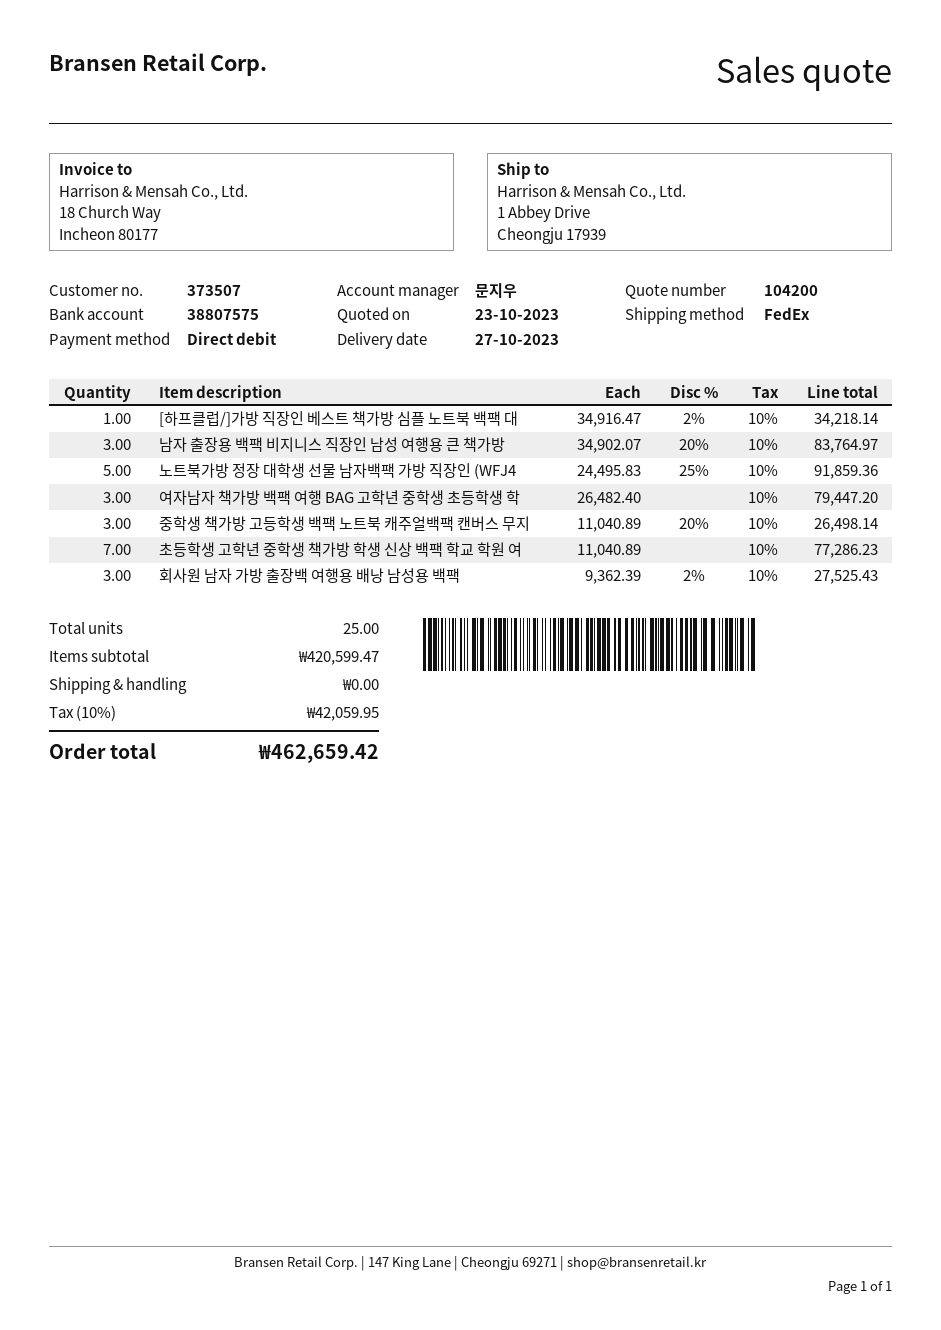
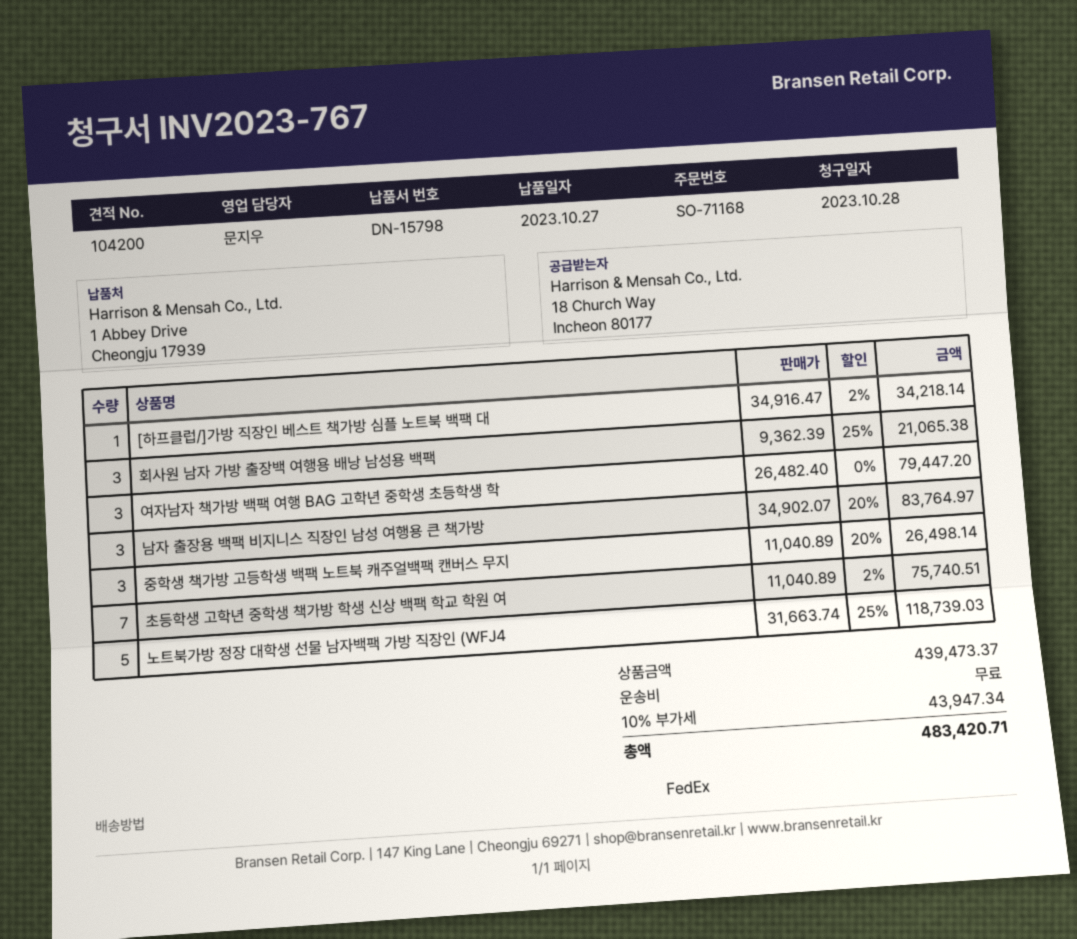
노트북가방 정장 대학생 선물 남자백팩 가방 직장인 (WFJ4: 5 x 24495.83 - 25% = 91859.36 -> 5 x 31663.74 - 25% = 118739.03
초등학생 고학년 중학생 책가방 학생 신상 백팩 학교 학원 여: 7 x 11040.89 = 77286.23 -> 7 x 11040.89 - 2% = 75740.51
회사원 남자 가방 출장백 여행용 배낭 남성용 백팩: 3 x 9362.39 - 2% = 27525.43 -> 3 x 9362.39 - 25% = 21065.38
subtotal: 420599.47 -> 439473.37
tax: 10% = 42059.95 -> 10% = 43947.34
total: 462659.42 -> 483420.71

